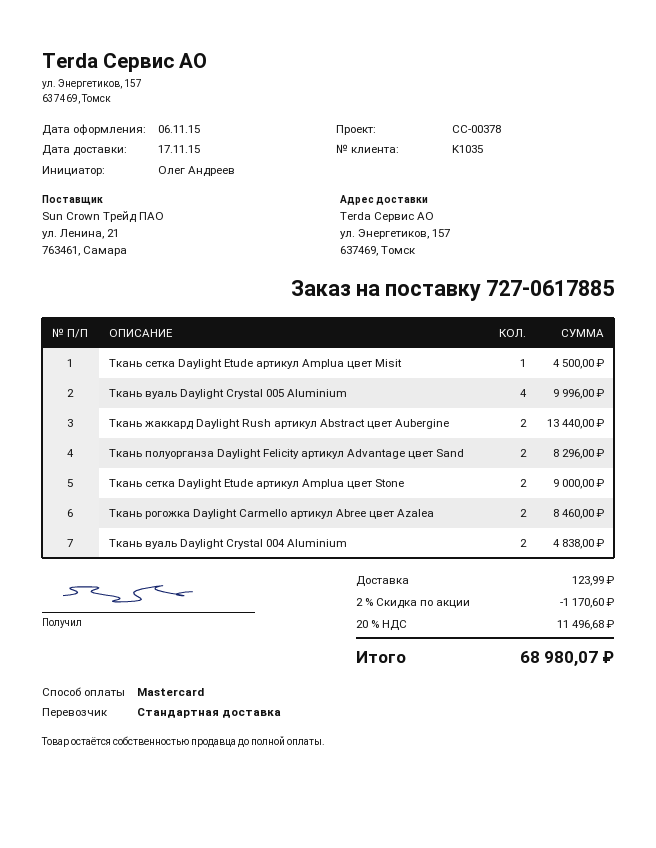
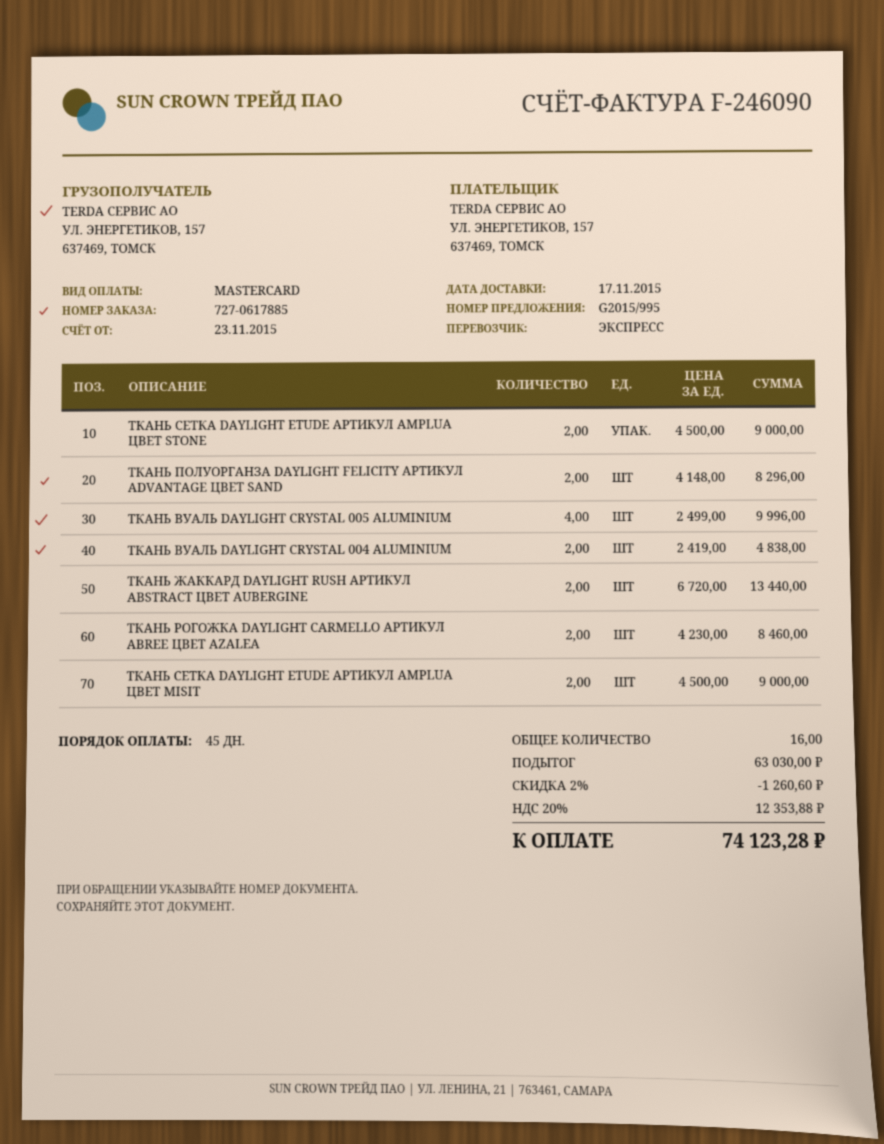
shipping method: standard -> express
Ткань сетка Daylight Etude артикул Amplua цвет Misit: 1 for 4500.00 -> 2 for 9000.00
discount: 2% = 1170.60 -> 2% = 1260.60
shipping: 123.99 -> none
tax: 20% = 11496.68 -> 20% = 12353.88
total: 68980.07 -> 74123.28

